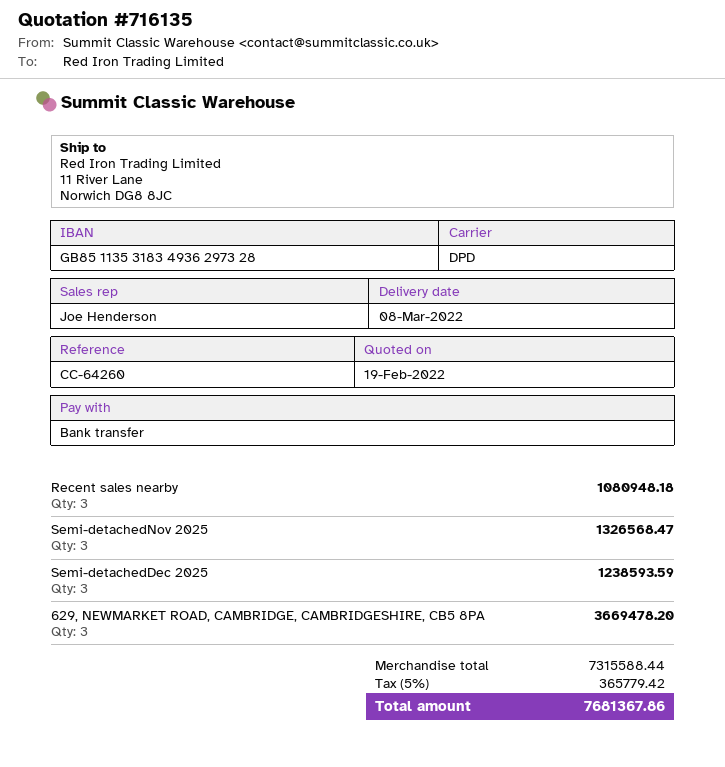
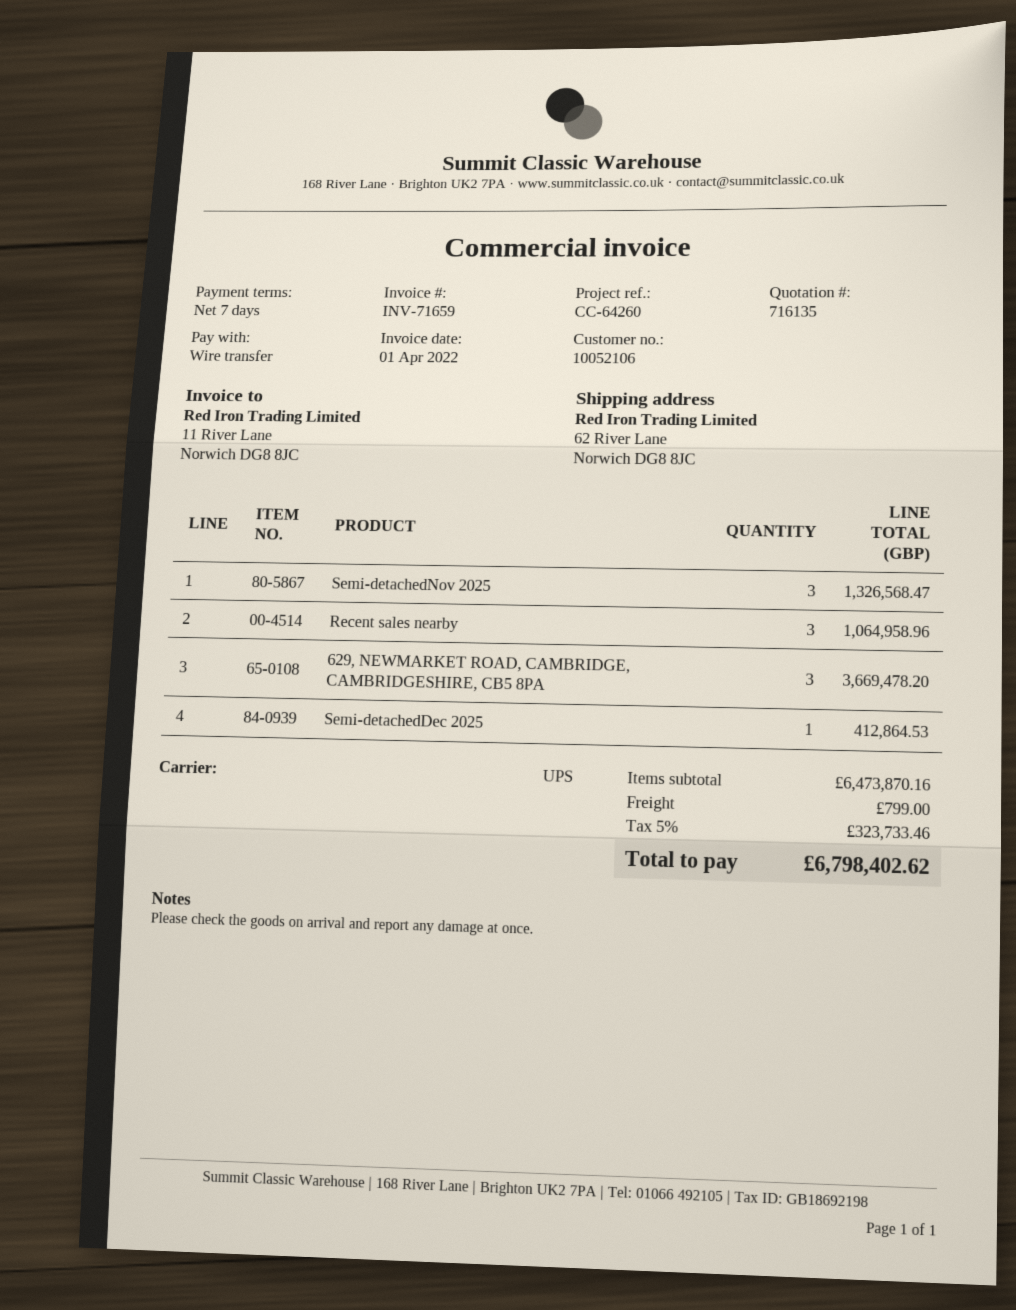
shipping method: DPD -> UPS
ship to: 11 River Lane, Norwich DG8 8JC -> 62 River Lane, Norwich DG8 8JC
Recent sales nearby: 3 for 1080948.18 -> 3 for 1064958.96
Semi-detachedDec 2025: 3 for 1238593.59 -> 1 for 412864.53
subtotal: 7315588.44 -> 6473870.16
shipping: none -> 799.00
tax: 5% = 365779.42 -> 5% = 323733.46
total: 7681367.86 -> 6798402.62

